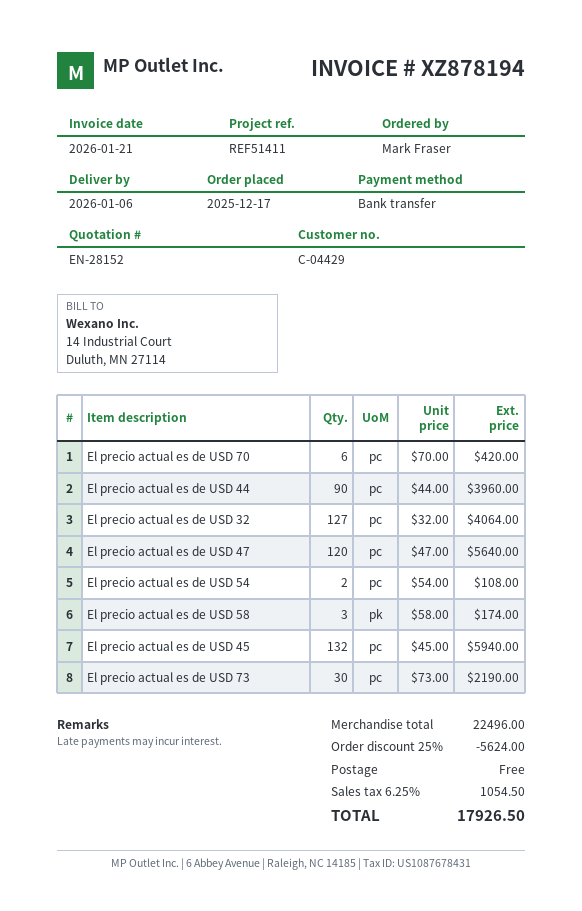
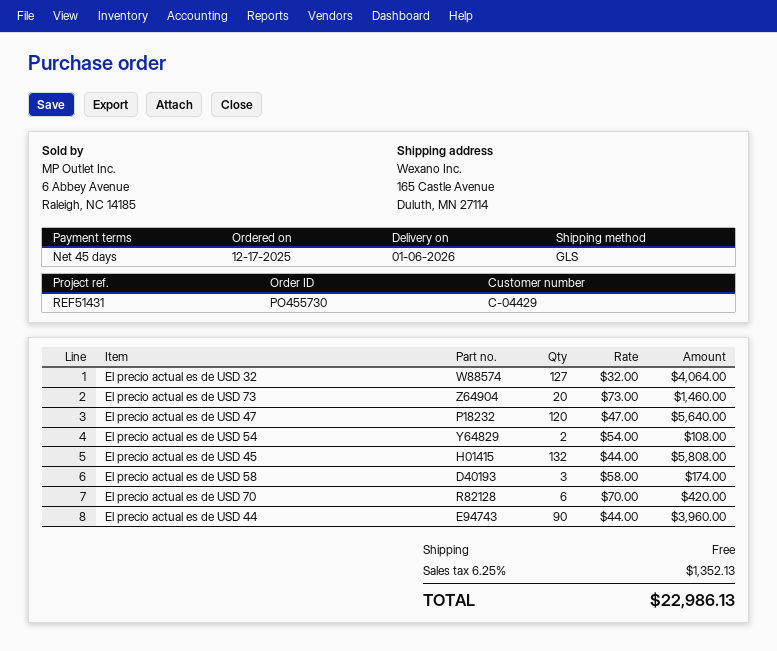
reference: REF51411 -> REF51431
El precio actual es de USD 45: 132 x 45.00 = 5940.00 -> 132 x 44.00 = 5808.00
El precio actual es de USD 73: 30 x 73.00 = 2190.00 -> 20 x 73.00 = 1460.00
discount: 25% = 5624.00 -> none
tax: 6.25% = 1054.50 -> 6.25% = 1352.13
total: 17926.50 -> 22986.13

